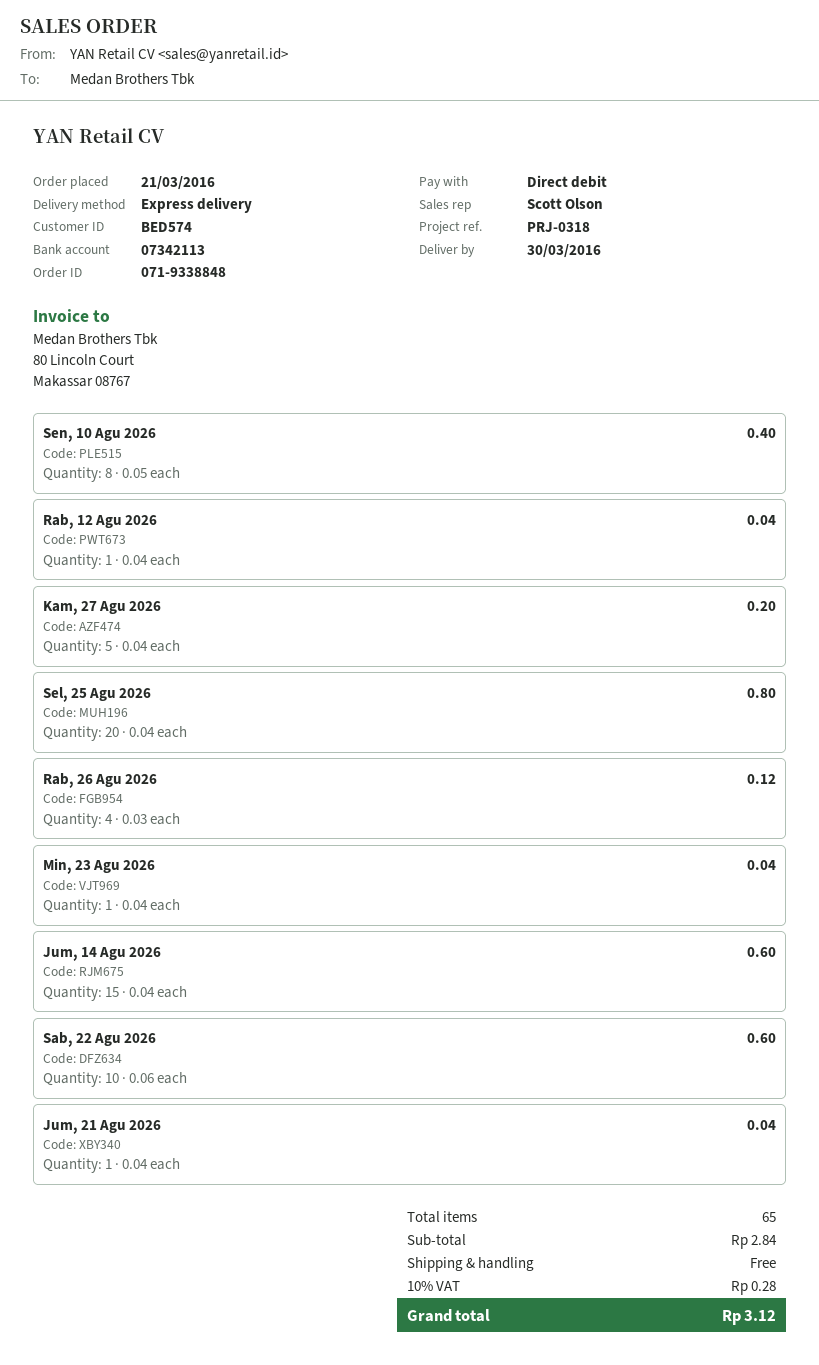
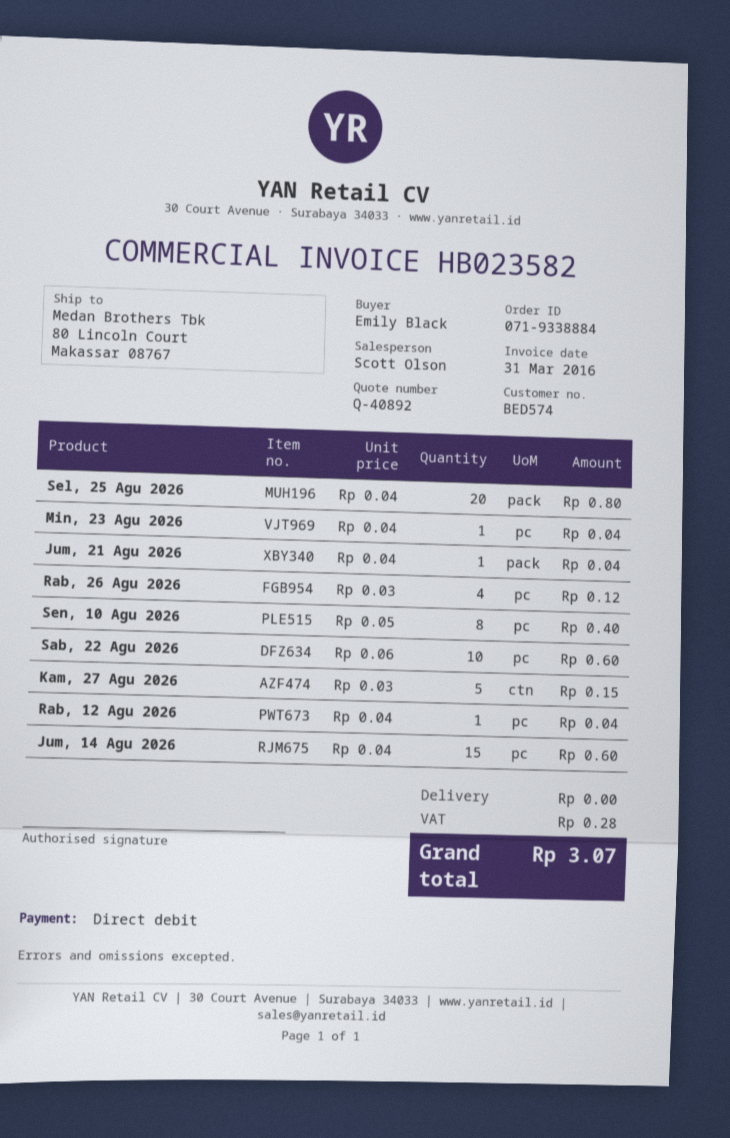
order number: 071-9338848 -> 071-9338884
Kam, 27 Agu 2026: 5 x 0.04 = 0.20 -> 5 x 0.03 = 0.15
total: 3.12 -> 3.07

